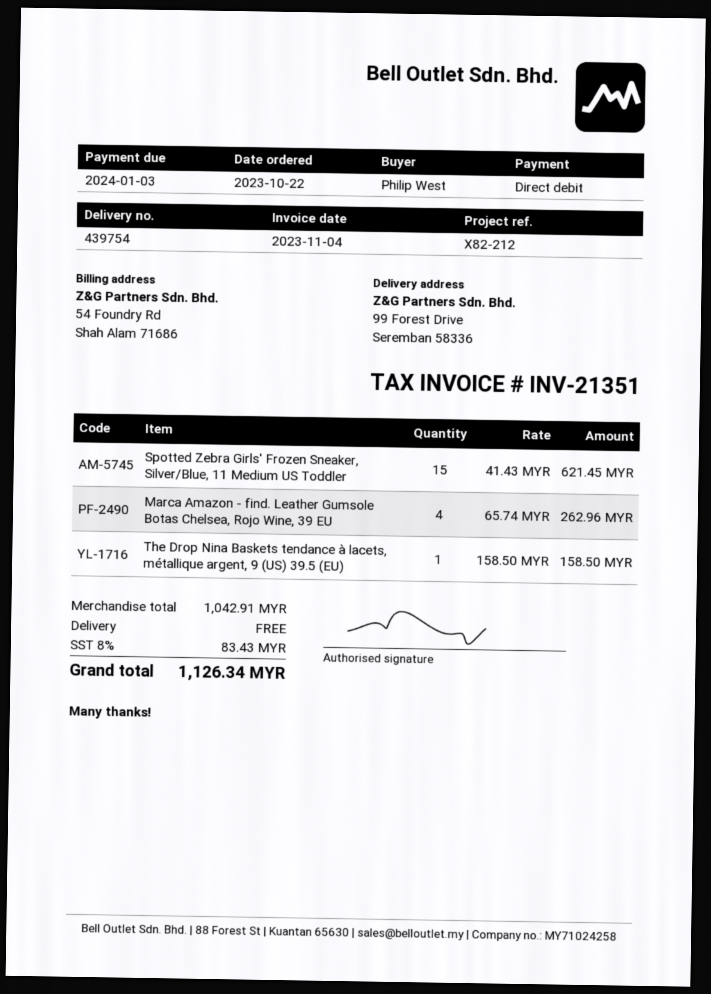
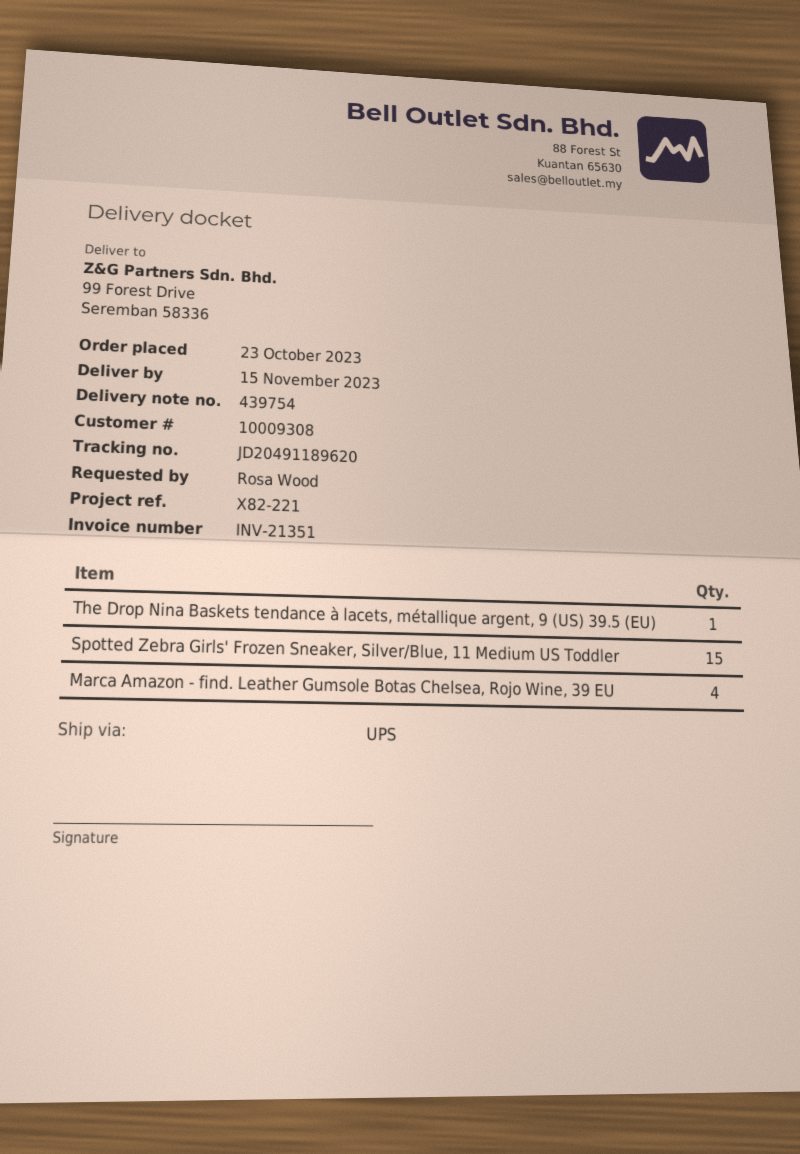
order date: 2023-10-22 -> 2023-10-23
reference: X82-212 -> X82-221
ordered by: Philip West -> Rosa Wood

